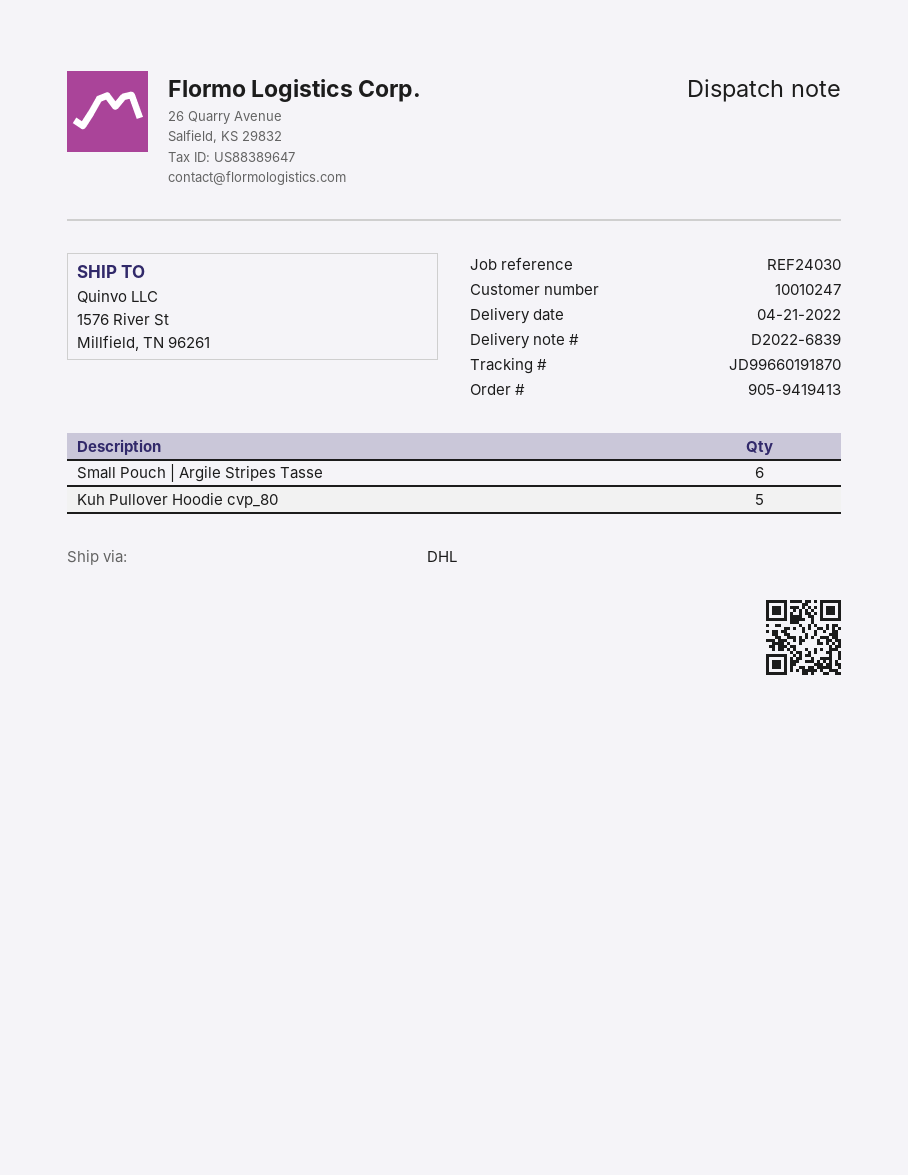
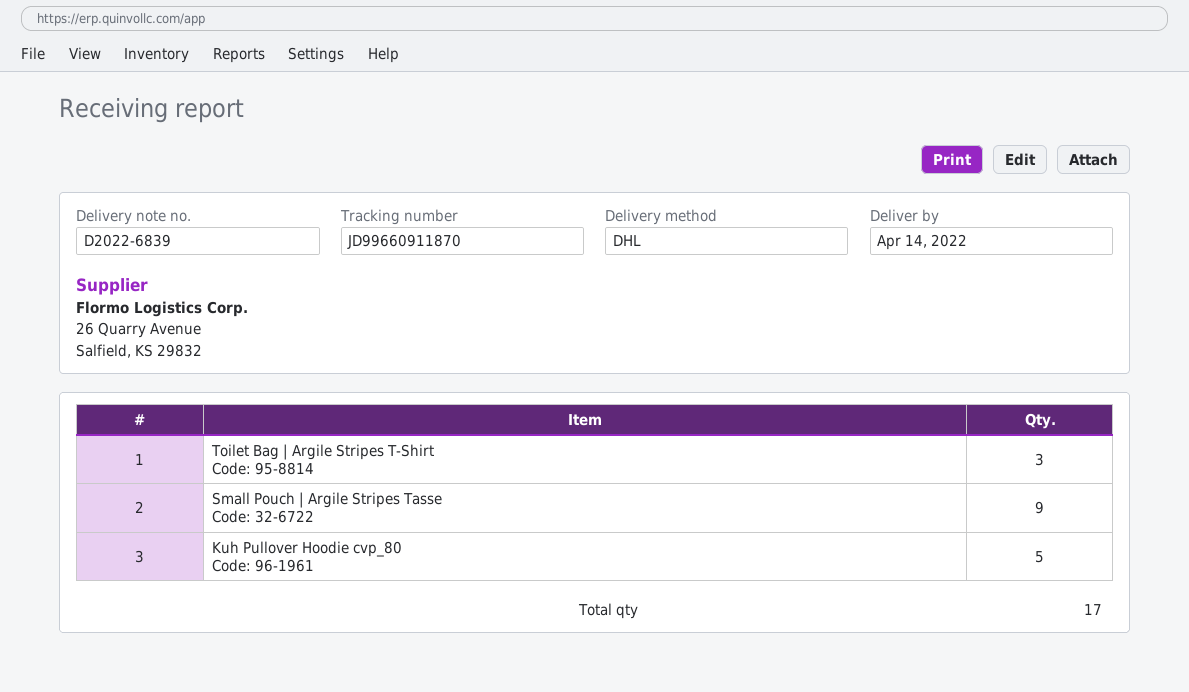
delivery date: 2022-04-21 -> 2022-04-14
tracking number: JD99660191870 -> JD99660911870
Small Pouch | Argile Stripes Tasse: 6 -> 9
Toilet Bag | Argile Stripes T-Shirt: none -> 3

